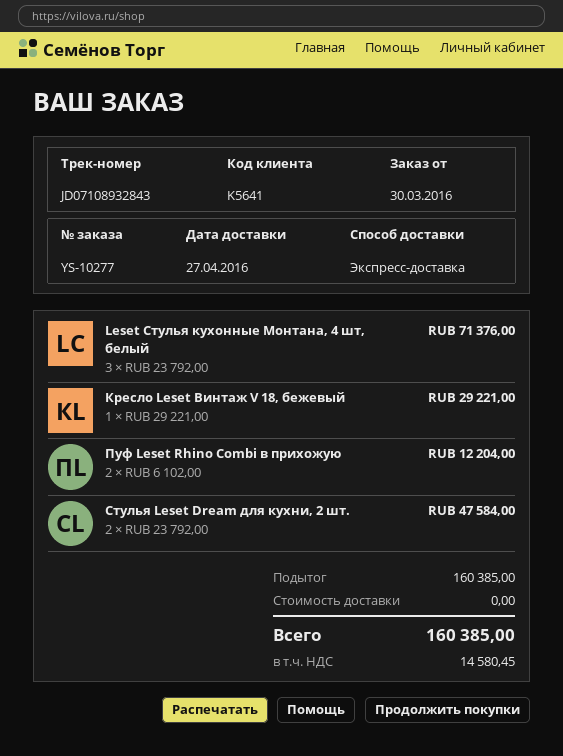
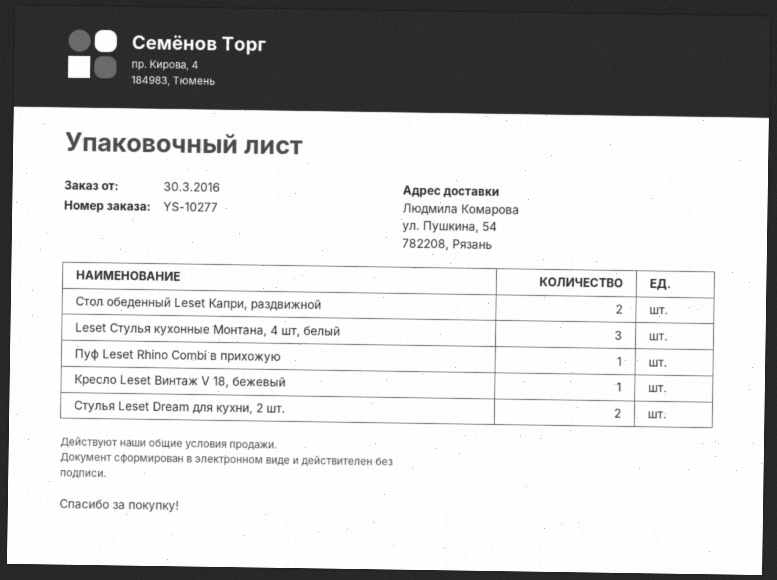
Пуф Leset Rhino Combi в прихожую: 2 -> 1
Стол обеденный Leset Капри, раздвижной: none -> 2

